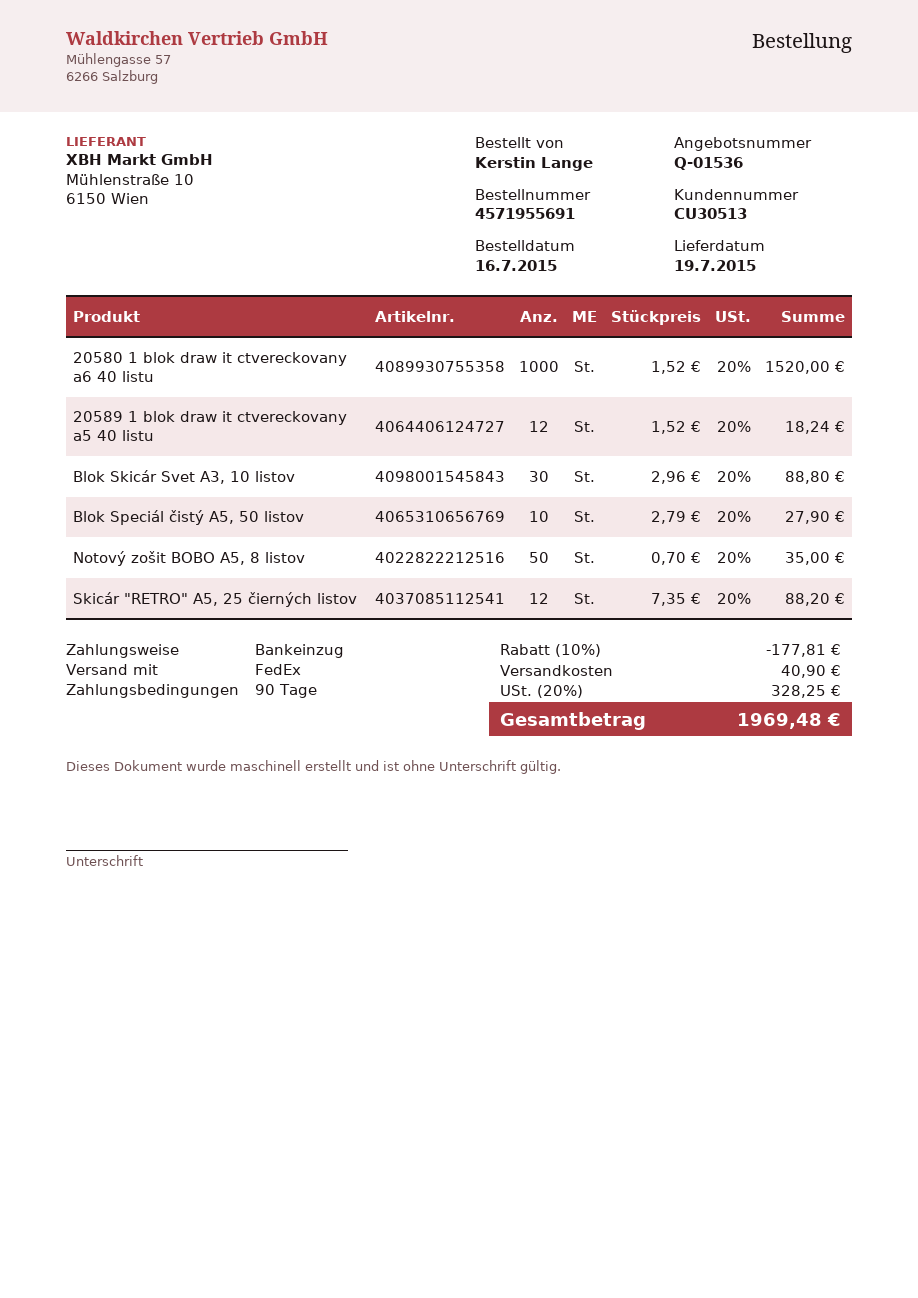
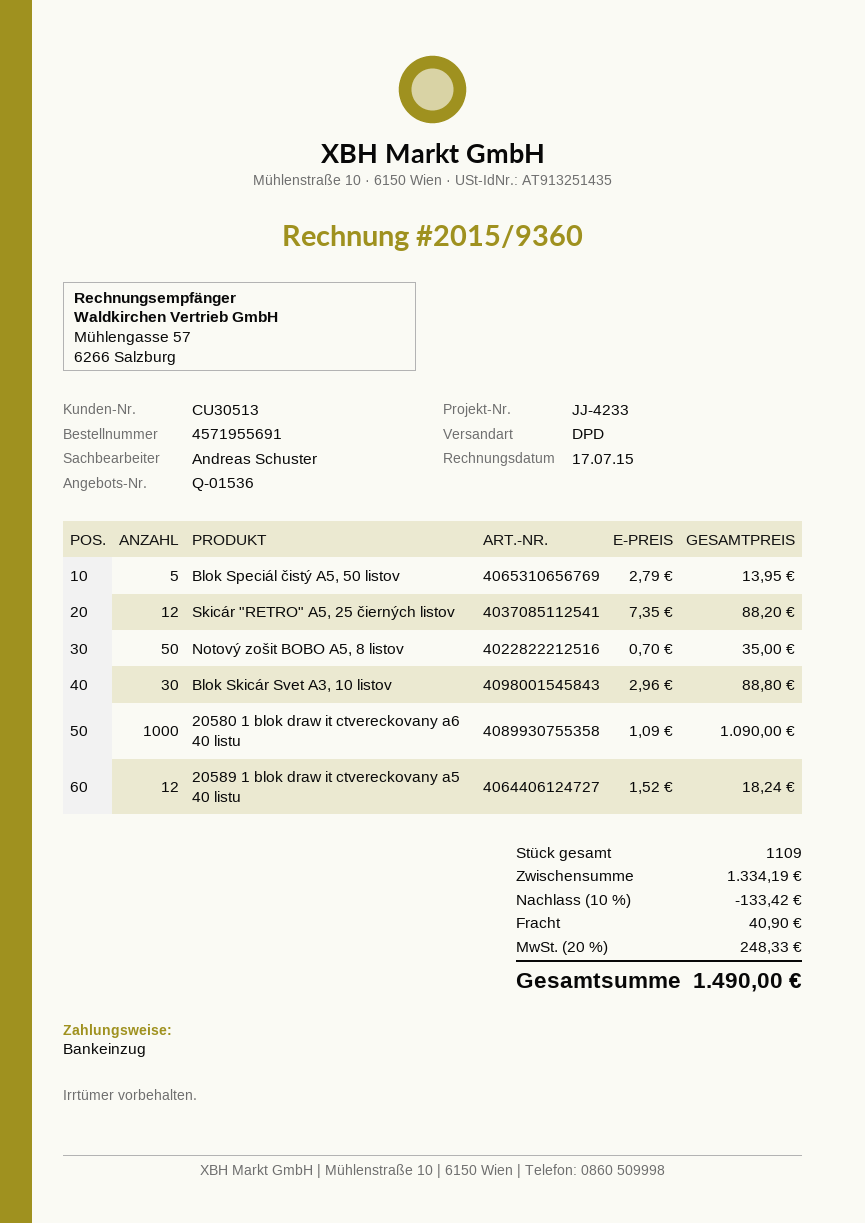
shipping method: FedEx -> DPD
20580 1 blok draw it ctvereckovany a6 40 listu: 1000 x 1.52 = 1520.00 -> 1000 x 1.09 = 1090.00
Blok Speciál čistý A5, 50 listov: 10 x 2.79 = 27.90 -> 5 x 2.79 = 13.95
discount: 10% = 177.81 -> 10% = 133.42
tax: 20% = 328.25 -> 20% = 248.33
total: 1969.48 -> 1490.00

